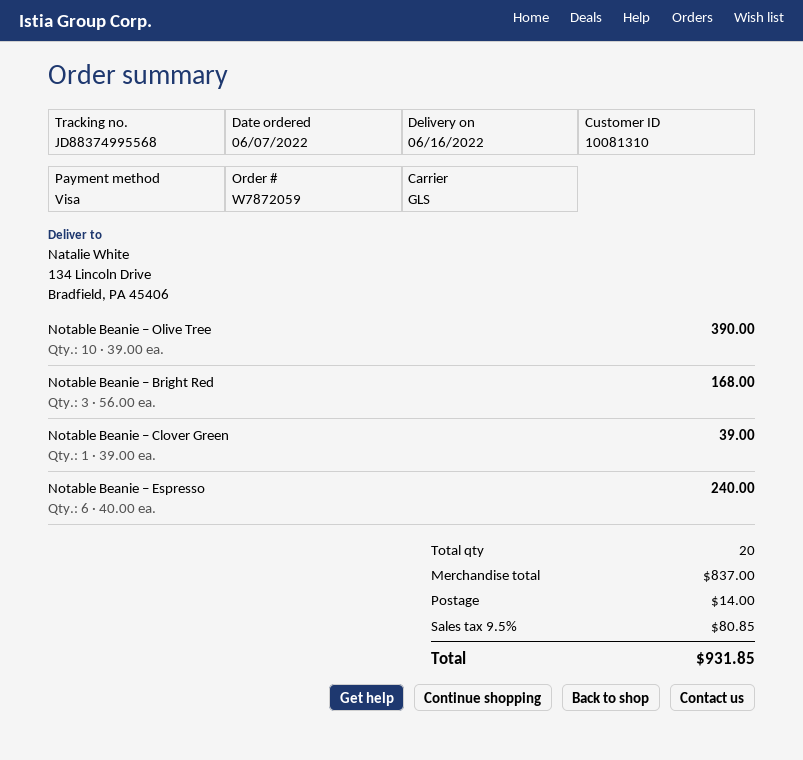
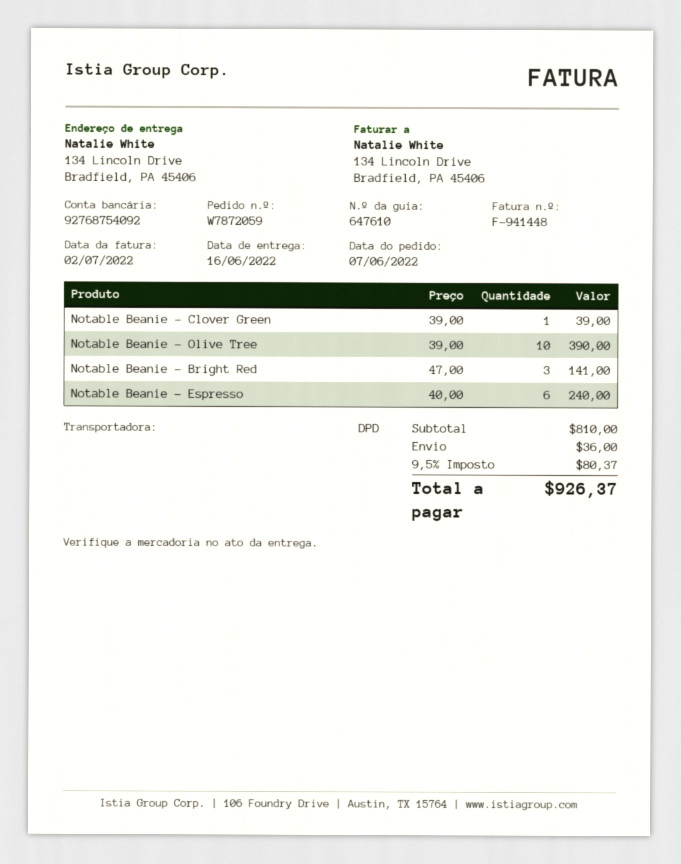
shipping method: GLS -> DPD
Notable Beanie – Bright Red: 3 x 56.00 = 168.00 -> 3 x 47.00 = 141.00
subtotal: 837.00 -> 810.00
shipping: 14.00 -> 36.00
tax: 9.5% = 80.85 -> 9.5% = 80.37
total: 931.85 -> 926.37

